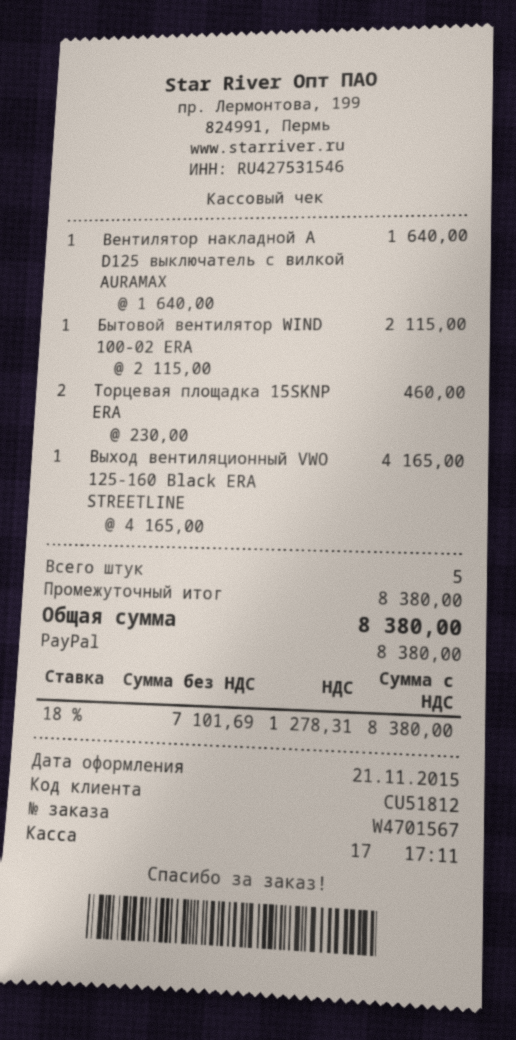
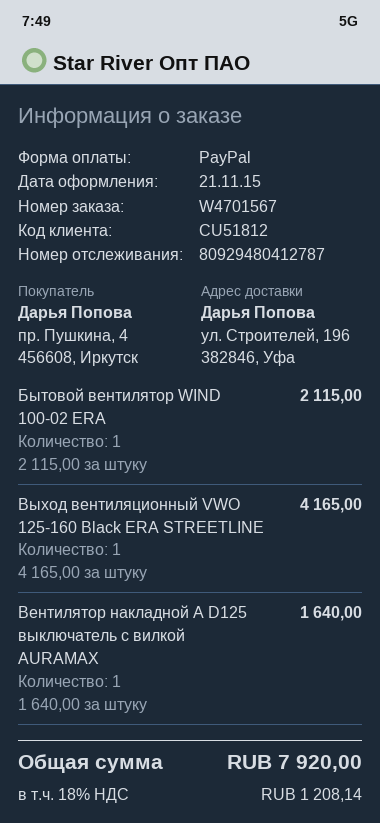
Торцевая площадка 15SKNP ERA: 2 x 230.00 = 460.00 -> none
tax: 18% = 1278.31 -> 18% = 1208.14
total: 8380.00 -> 7920.00

